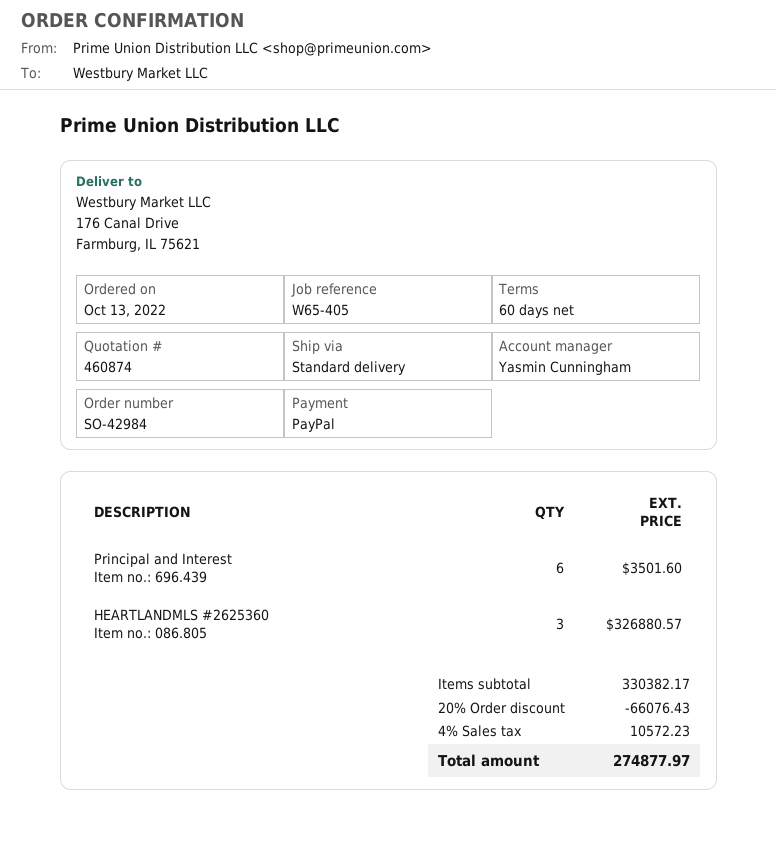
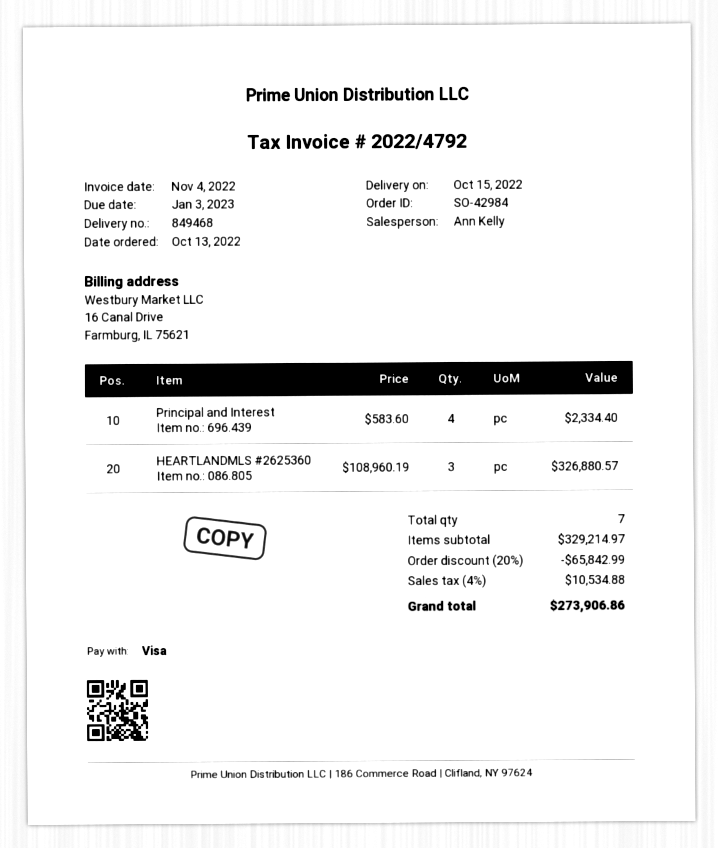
sales rep: Yasmin Cunningham -> Ann Kelly
payment method: PayPal -> Visa
Principal and Interest: 6 for 3501.60 -> 4 for 2334.40
subtotal: 330382.17 -> 329214.97
discount: 20% = 66076.43 -> 20% = 65842.99
tax: 4% = 10572.23 -> 4% = 10534.88
total: 274877.97 -> 273906.86

